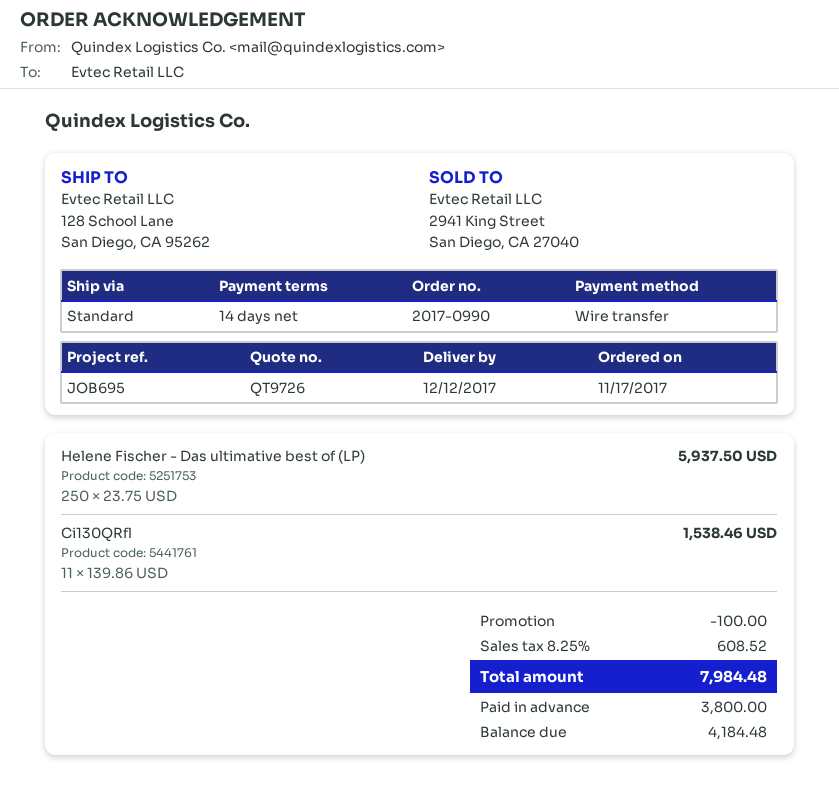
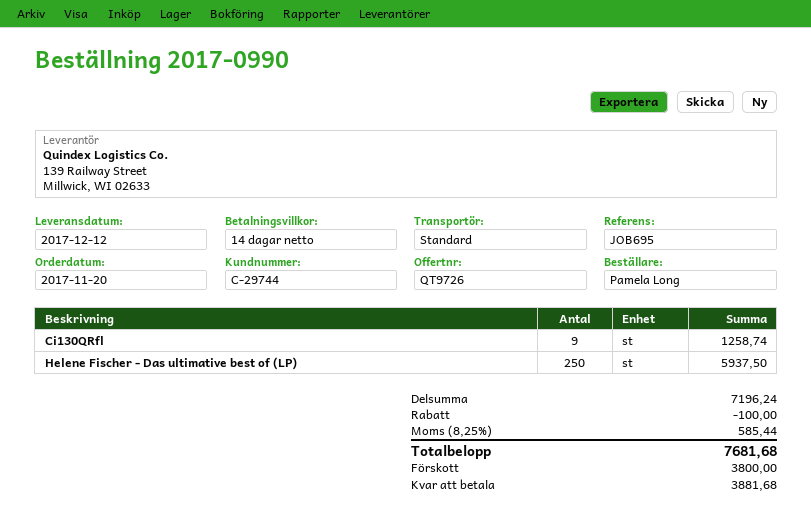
order date: 2017-11-17 -> 2017-11-20
Ci130QRfl: 11 for 1538.46 -> 9 for 1258.74
tax: 8.25% = 608.52 -> 8.25% = 585.44
total: 7984.48 -> 7681.68
balance: 4184.48 -> 3881.68

